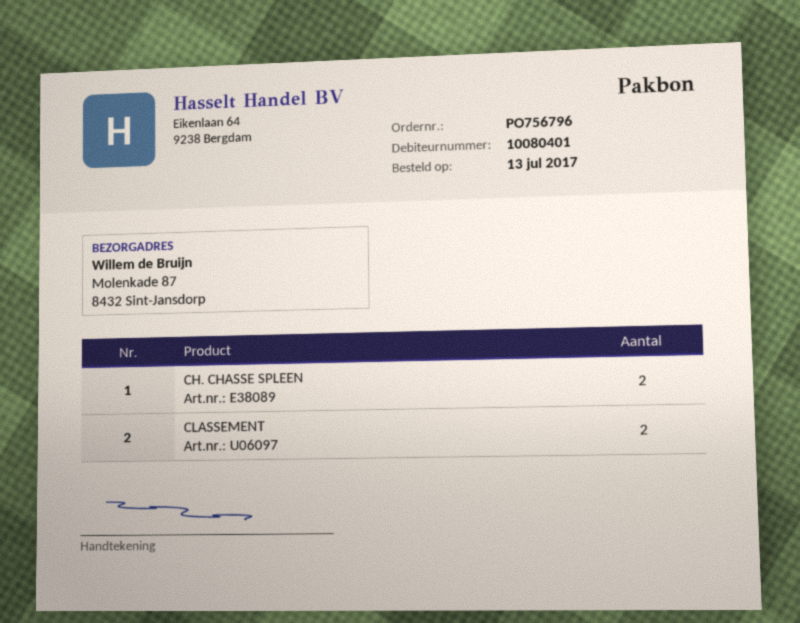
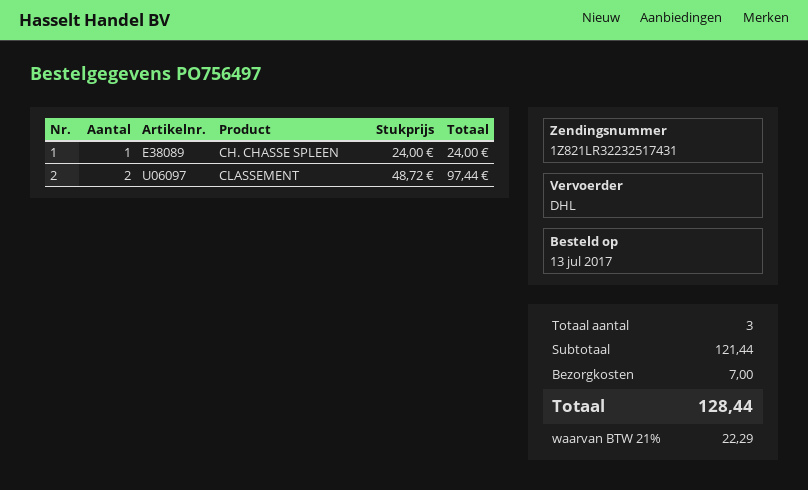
order number: PO756796 -> PO756497
CH. CHASSE SPLEEN: 2 -> 1

